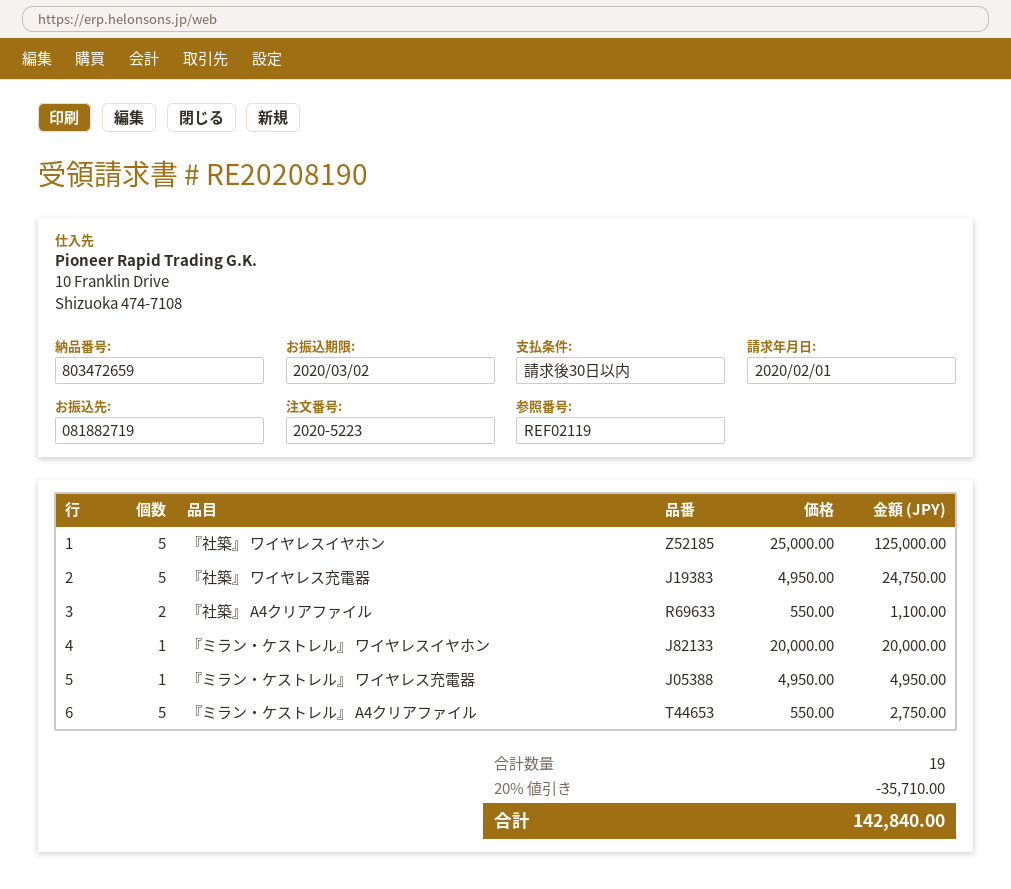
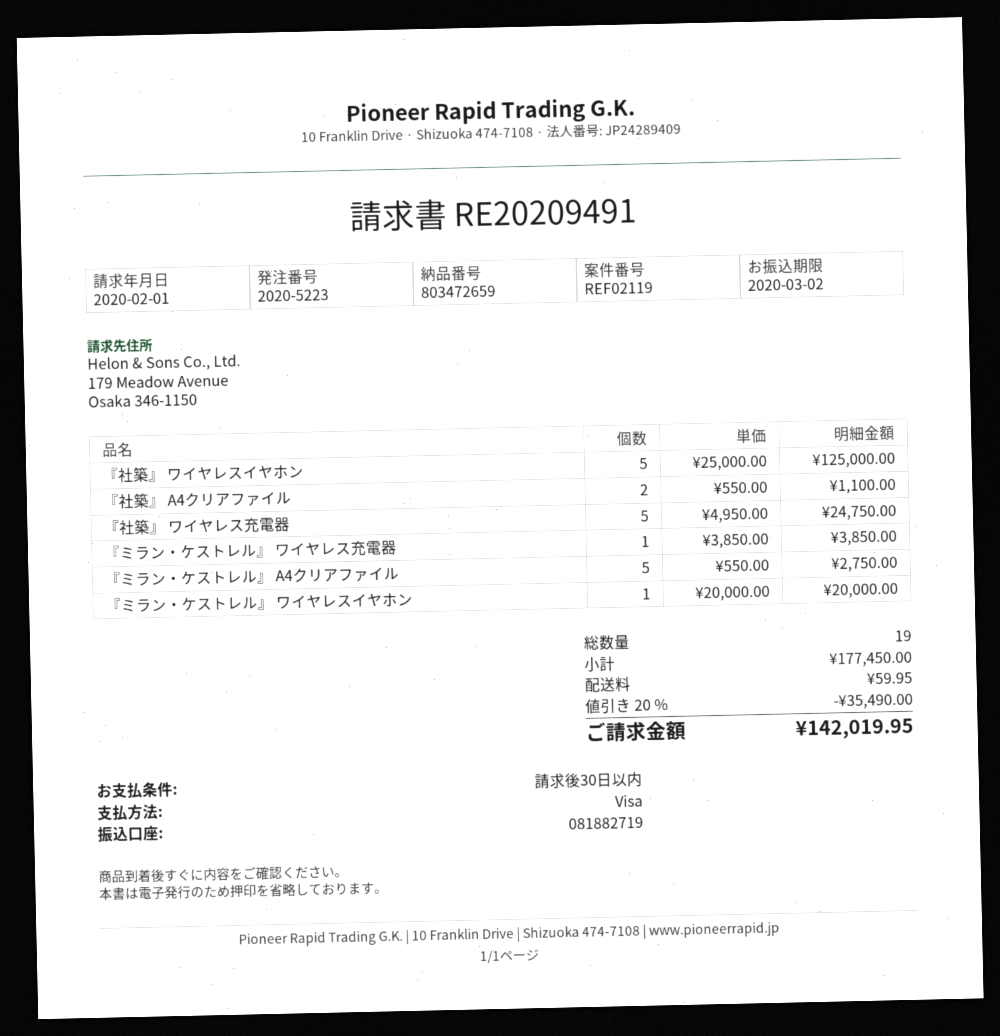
invoice number: RE20208190 -> RE20209491
『ミラン・ケストレル』 ワイヤレス充電器: 1 x 4950.00 = 4950.00 -> 1 x 3850.00 = 3850.00
discount: 20% = 35710.00 -> 20% = 35490.00
shipping: none -> 59.95
total: 142840.00 -> 142019.95

